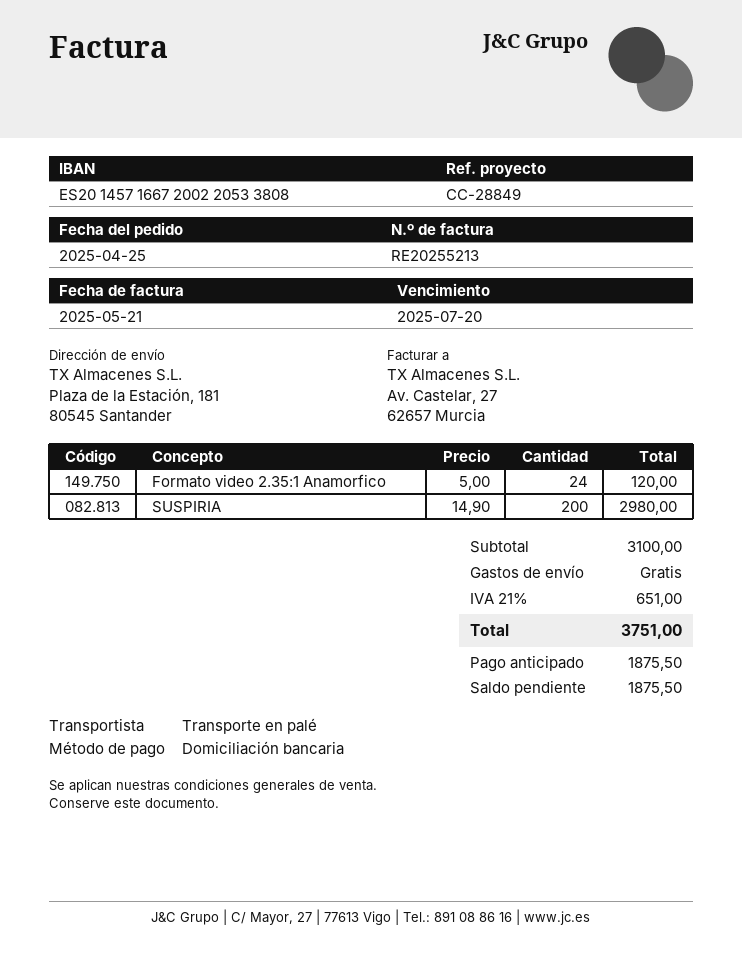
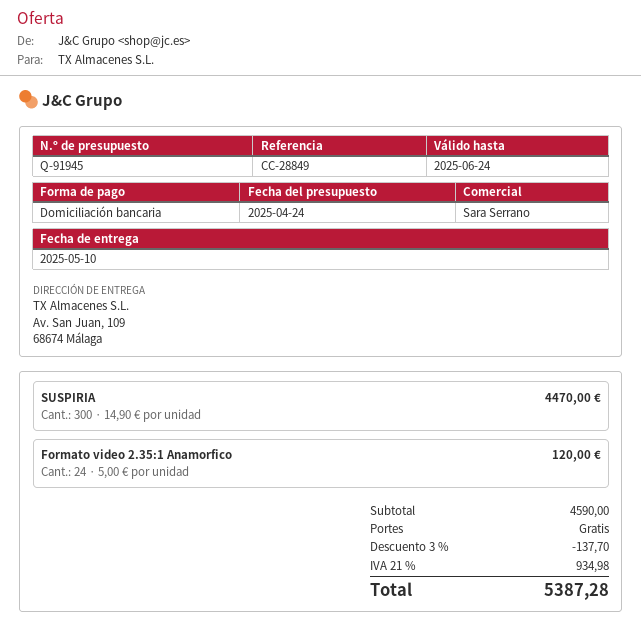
ship to: Plaza de la Estación, 181, 80545 Santander -> Av. San Juan, 109, 68674 Málaga
SUSPIRIA: 200 x 14.90 = 2980.00 -> 300 x 14.90 = 4470.00
subtotal: 3100.00 -> 4590.00
discount: none -> 3% = 137.70
tax: 21% = 651.00 -> 21% = 934.98
total: 3751.00 -> 5387.28

